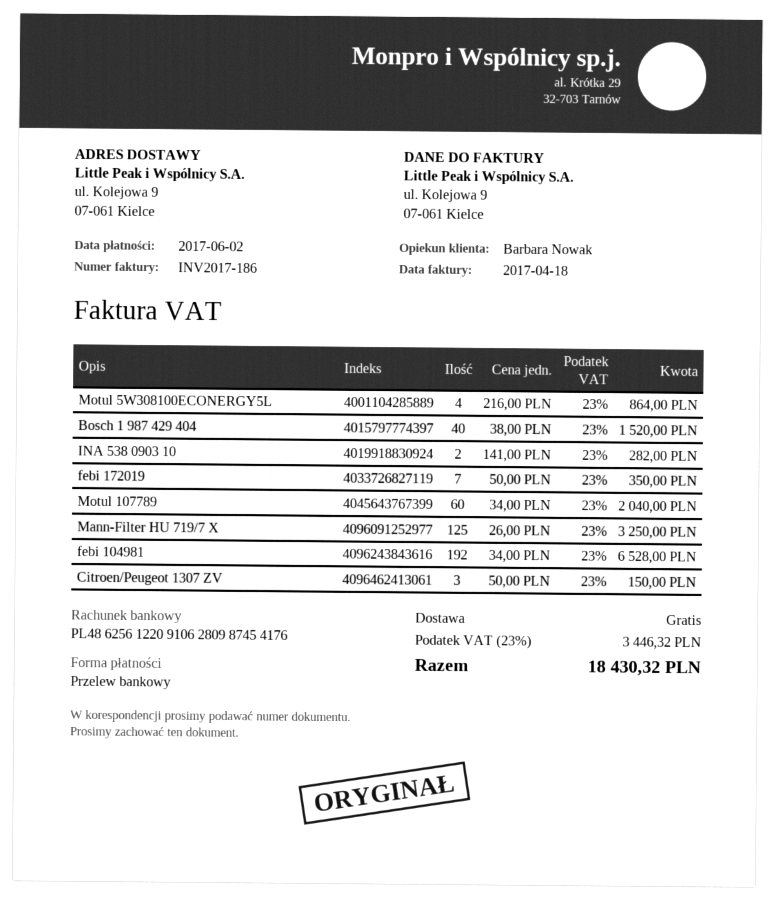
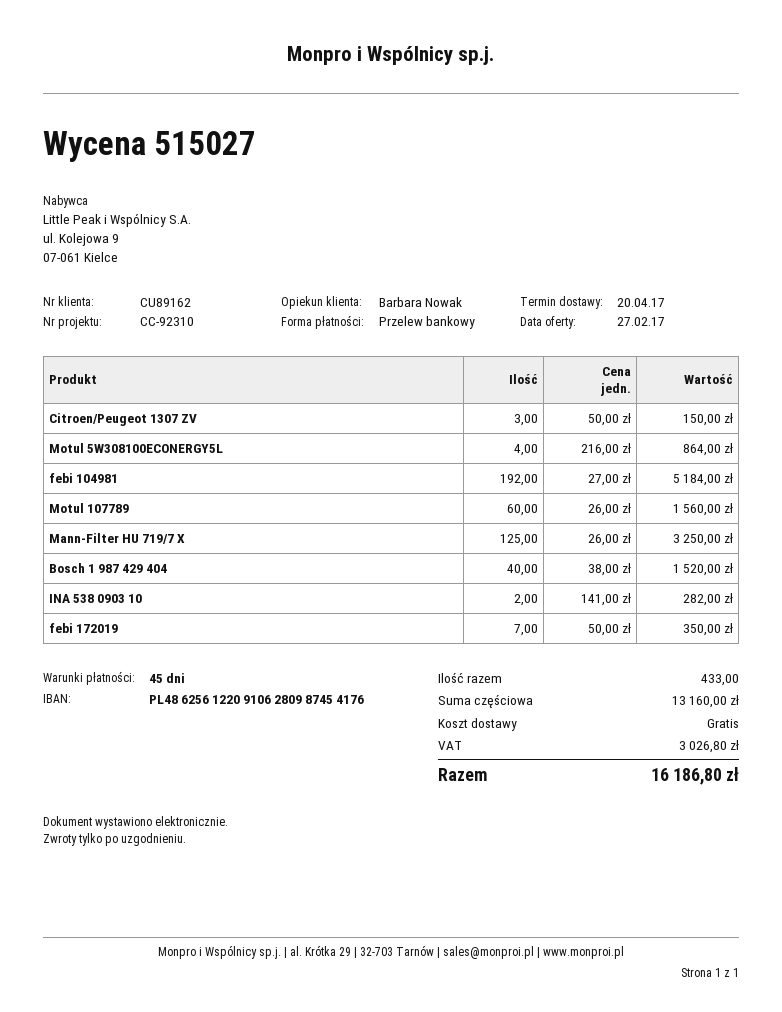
Motul 107789: 60 x 34.00 = 2040.00 -> 60 x 26.00 = 1560.00
febi 104981: 192 x 34.00 = 6528.00 -> 192 x 27.00 = 5184.00
tax: 3446.32 -> 3026.80
total: 18430.32 -> 16186.80

